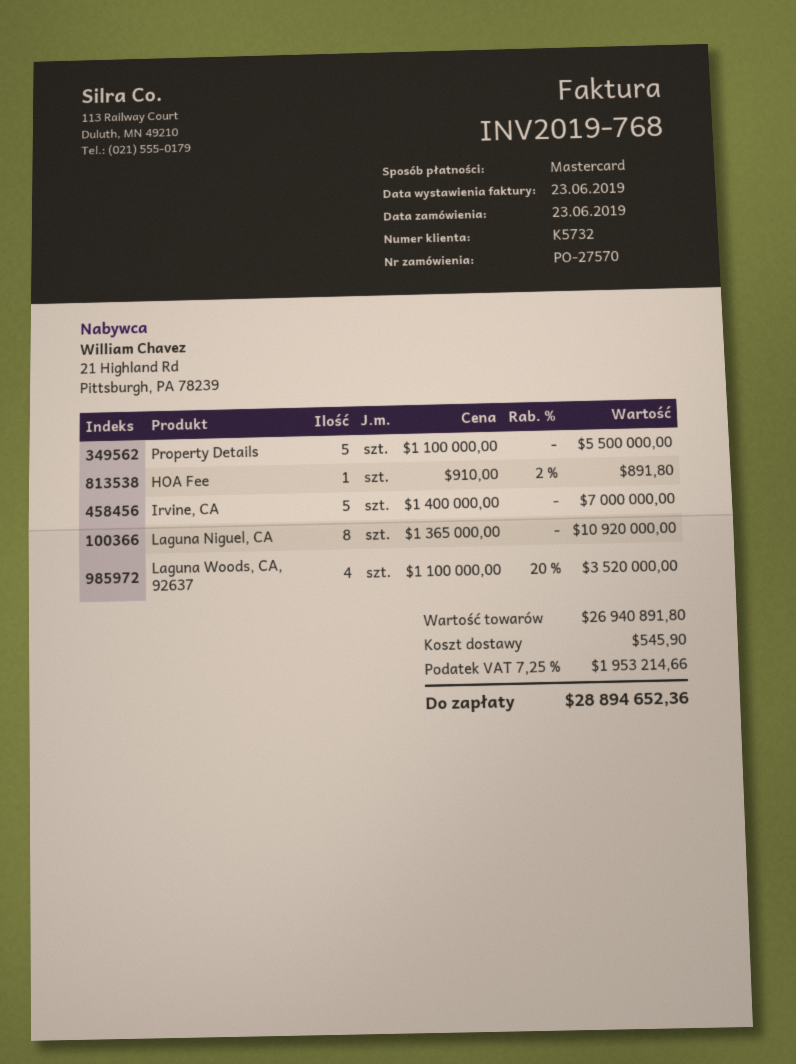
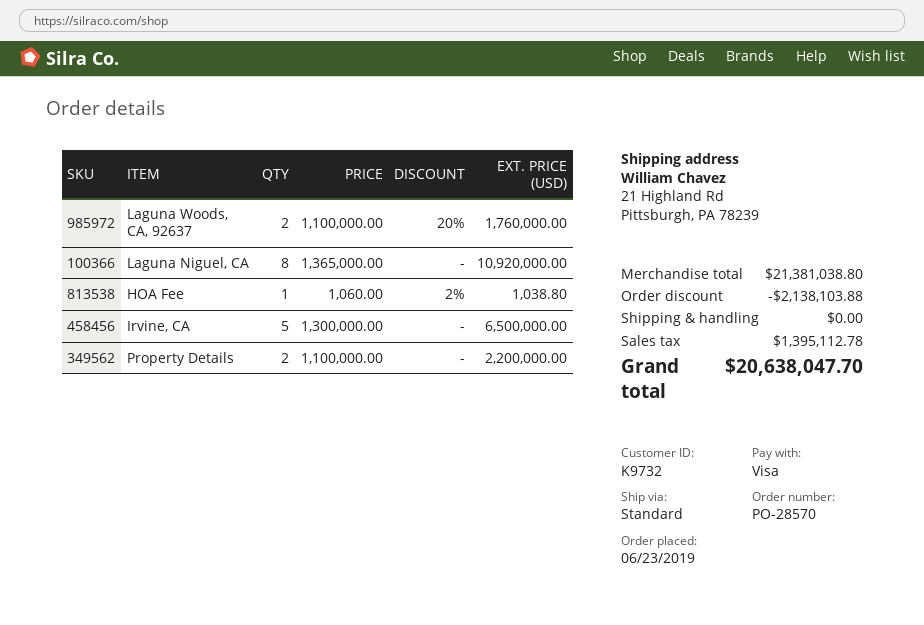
order number: PO-27570 -> PO-28570
customer number: K5732 -> K9732
payment method: Mastercard -> Visa
Property Details: 5 x 1100000.00 = 5500000.00 -> 2 x 1100000.00 = 2200000.00
HOA Fee: 1 x 910.00 - 2% = 891.80 -> 1 x 1060.00 - 2% = 1038.80
Irvine, CA: 5 x 1400000.00 = 7000000.00 -> 5 x 1300000.00 = 6500000.00
Laguna Woods, CA, 92637: 4 x 1100000.00 - 20% = 3520000.00 -> 2 x 1100000.00 - 20% = 1760000.00
subtotal: 26940891.80 -> 21381038.80
discount: none -> 2138103.88
shipping: 545.90 -> 0.00
tax: 1953214.66 -> 1395112.78
total: 28894652.36 -> 20638047.70

